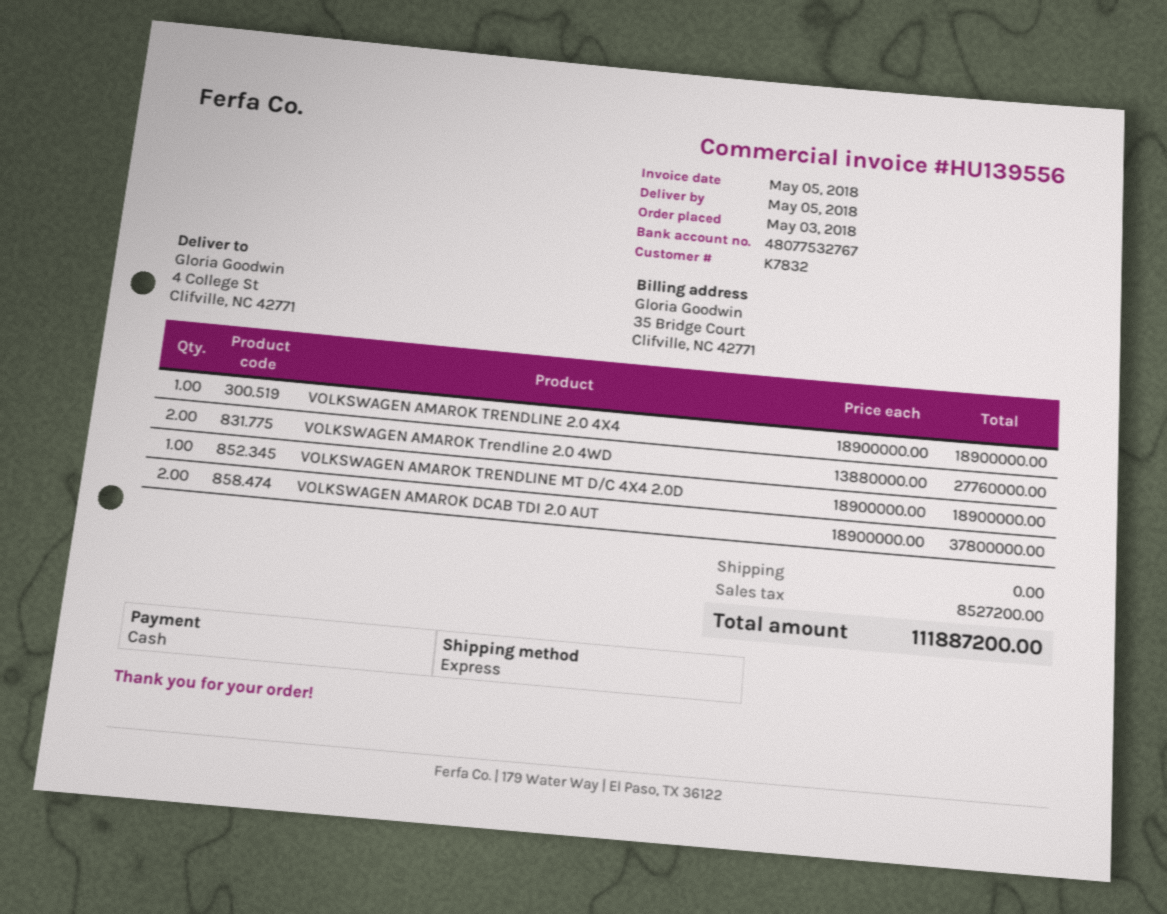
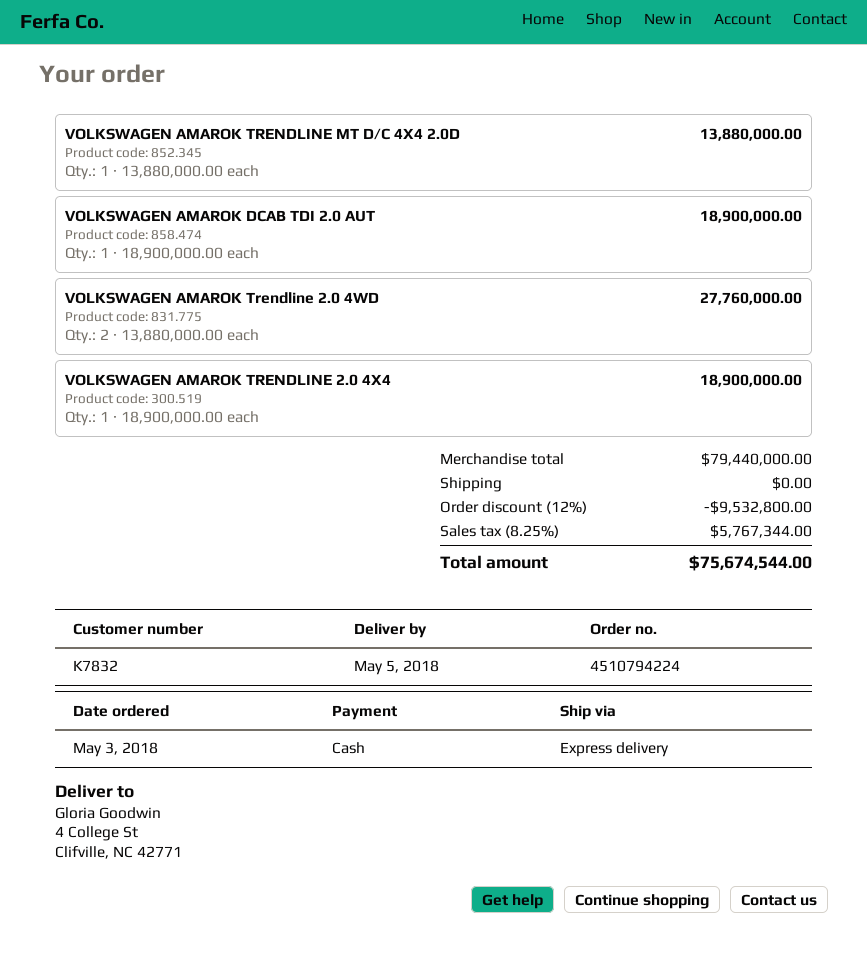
VOLKSWAGEN AMAROK TRENDLINE MT D/C 4X4 2.0D: 1 x 18900000.00 = 18900000.00 -> 1 x 13880000.00 = 13880000.00
VOLKSWAGEN AMAROK DCAB TDI 2.0 AUT: 2 x 18900000.00 = 37800000.00 -> 1 x 18900000.00 = 18900000.00
discount: none -> 12% = 9532800.00
tax: 8527200.00 -> 5767344.00
total: 111887200.00 -> 75674544.00

